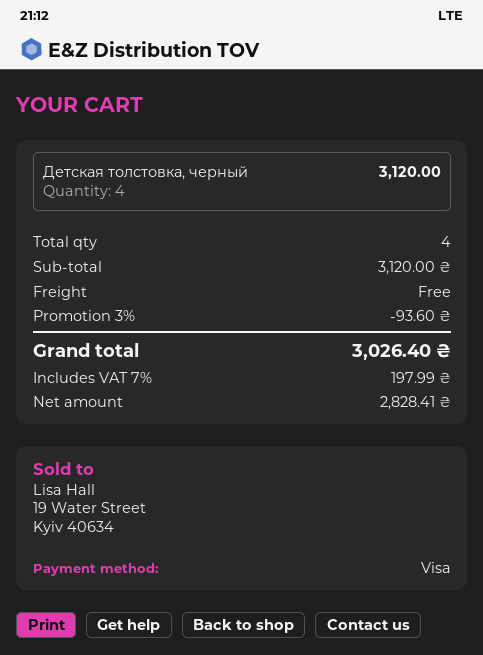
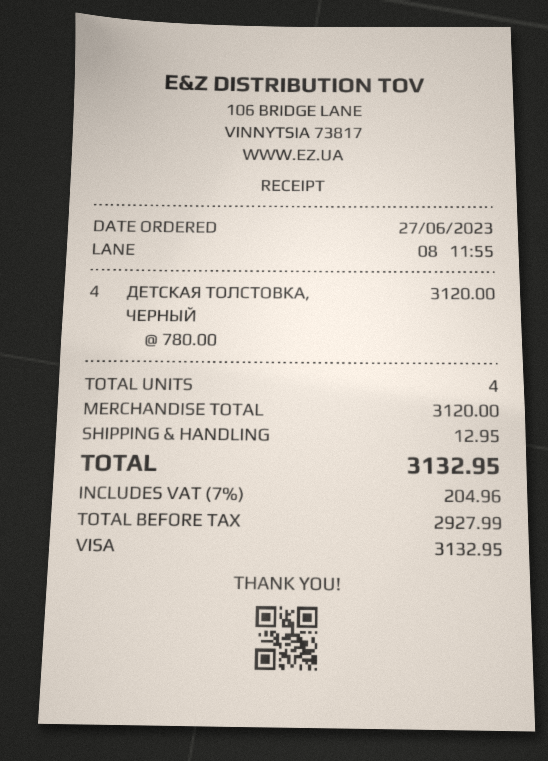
discount: 3% = 93.60 -> none
shipping: 0.00 -> 12.95
net: 2828.41 -> 2927.99
tax: 7% = 197.99 -> 7% = 204.96
total: 3026.40 -> 3132.95

